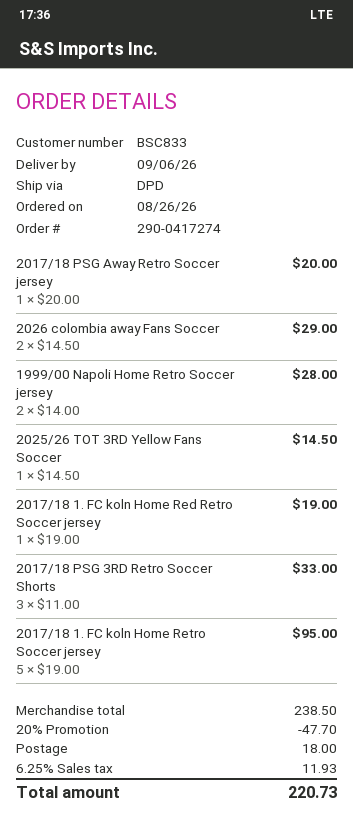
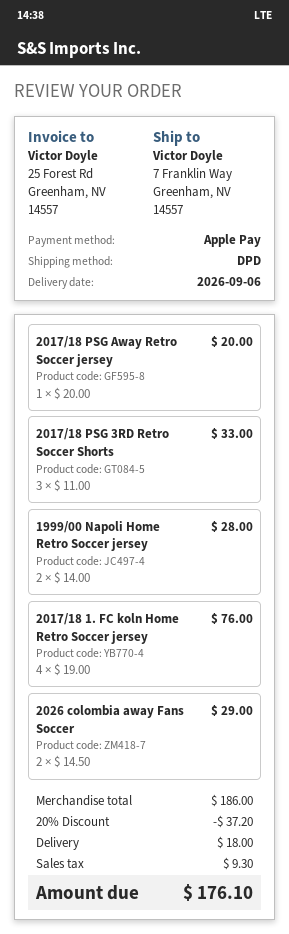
2025/26 TOT 3RD Yellow Fans Soccer: 1 x 14.50 = 14.50 -> none
2017/18 1. FC koln Home Red Retro Soccer jersey: 1 x 19.00 = 19.00 -> none
2017/18 1. FC koln Home Retro Soccer jersey: 5 x 19.00 = 95.00 -> 4 x 19.00 = 76.00
subtotal: 238.50 -> 186.00
discount: 20% = 47.70 -> 20% = 37.20
tax: 11.93 -> 9.30
total: 220.73 -> 176.10

